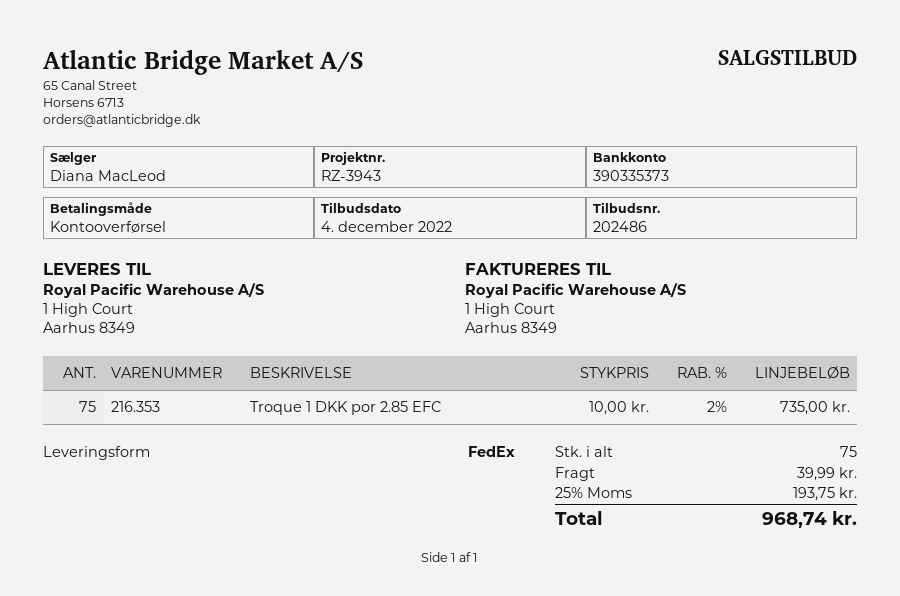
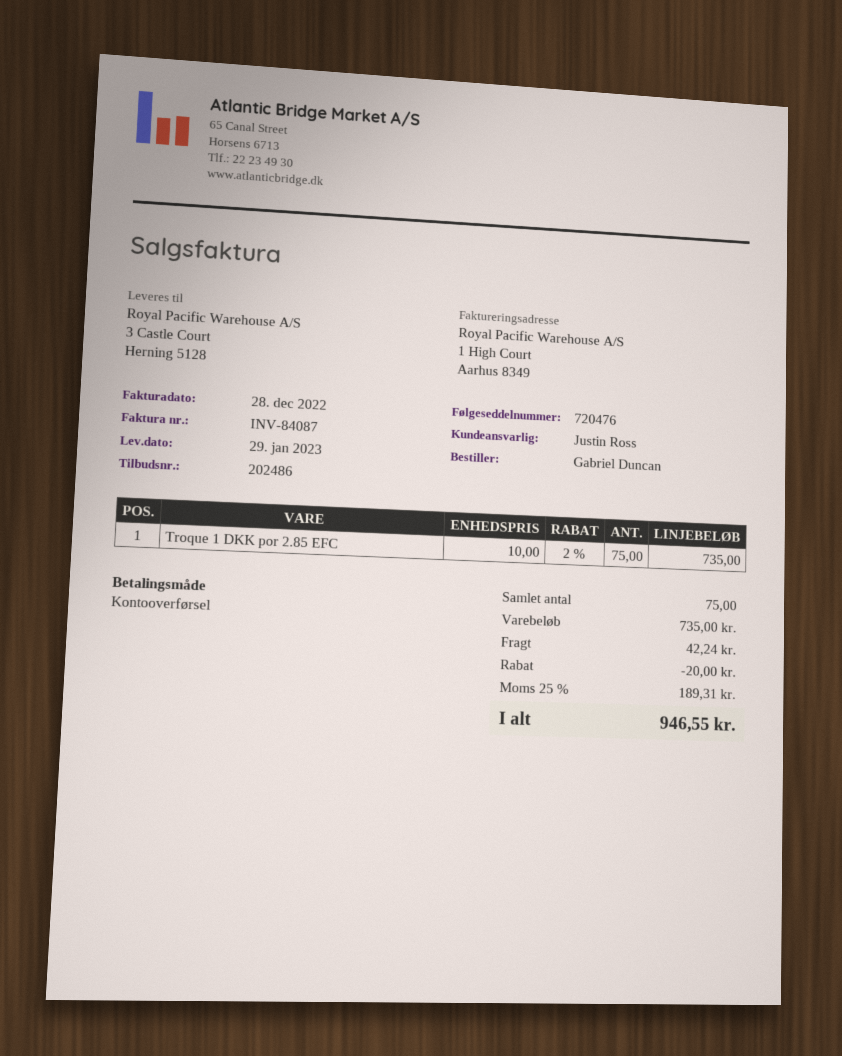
sales rep: Diana MacLeod -> Justin Ross
ship to: 1 High Court, Aarhus 8349 -> 3 Castle Court, Herning 5128
discount: none -> 20.00
shipping: 39.99 -> 42.24
tax: 25% = 193.75 -> 25% = 189.31
total: 968.74 -> 946.55

